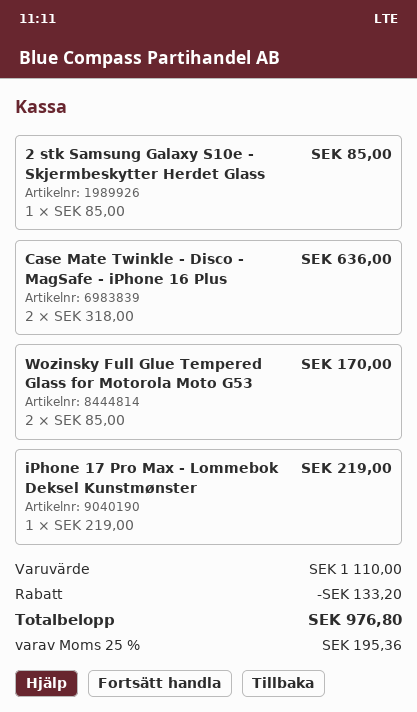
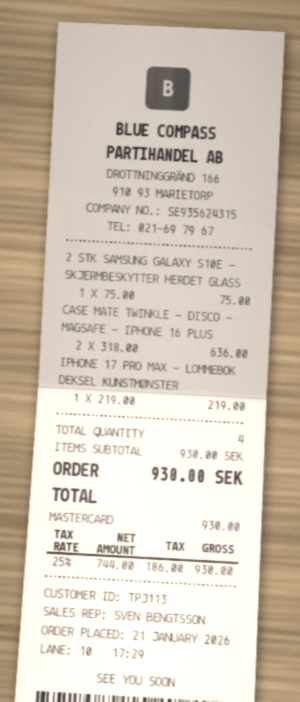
2 stk Samsung Galaxy S10e - Skjermbeskytter Herdet Glass: 1 x 85.00 = 85.00 -> 1 x 75.00 = 75.00
Wozinsky Full Glue Tempered Glass for Motorola Moto G53: 2 x 85.00 = 170.00 -> none
subtotal: 1110.00 -> 930.00
discount: 133.20 -> none
tax: 25% = 195.36 -> 25% = 186.00
total: 976.80 -> 930.00

